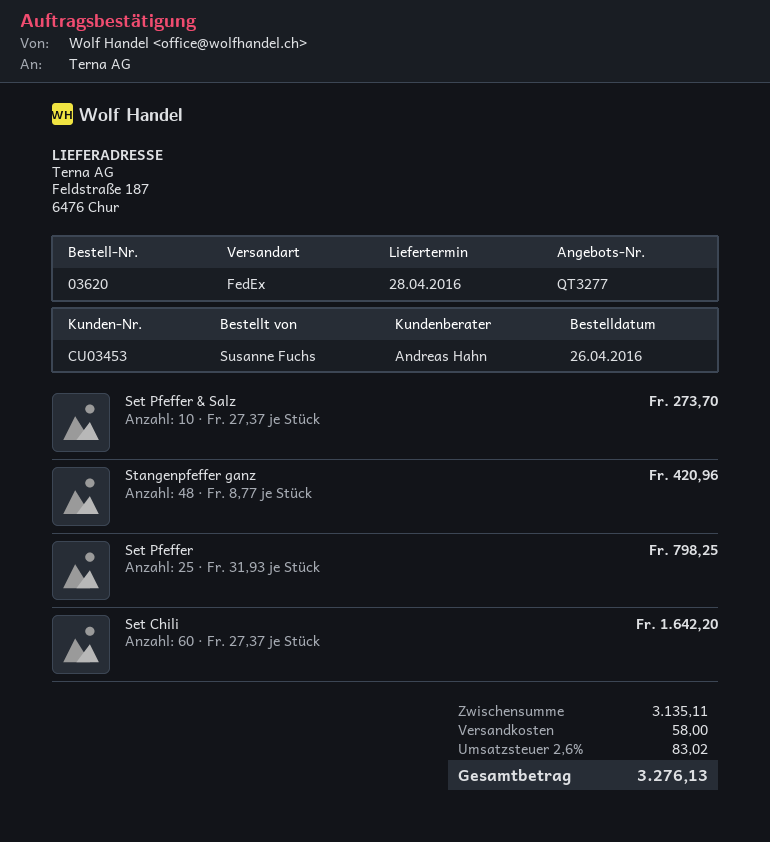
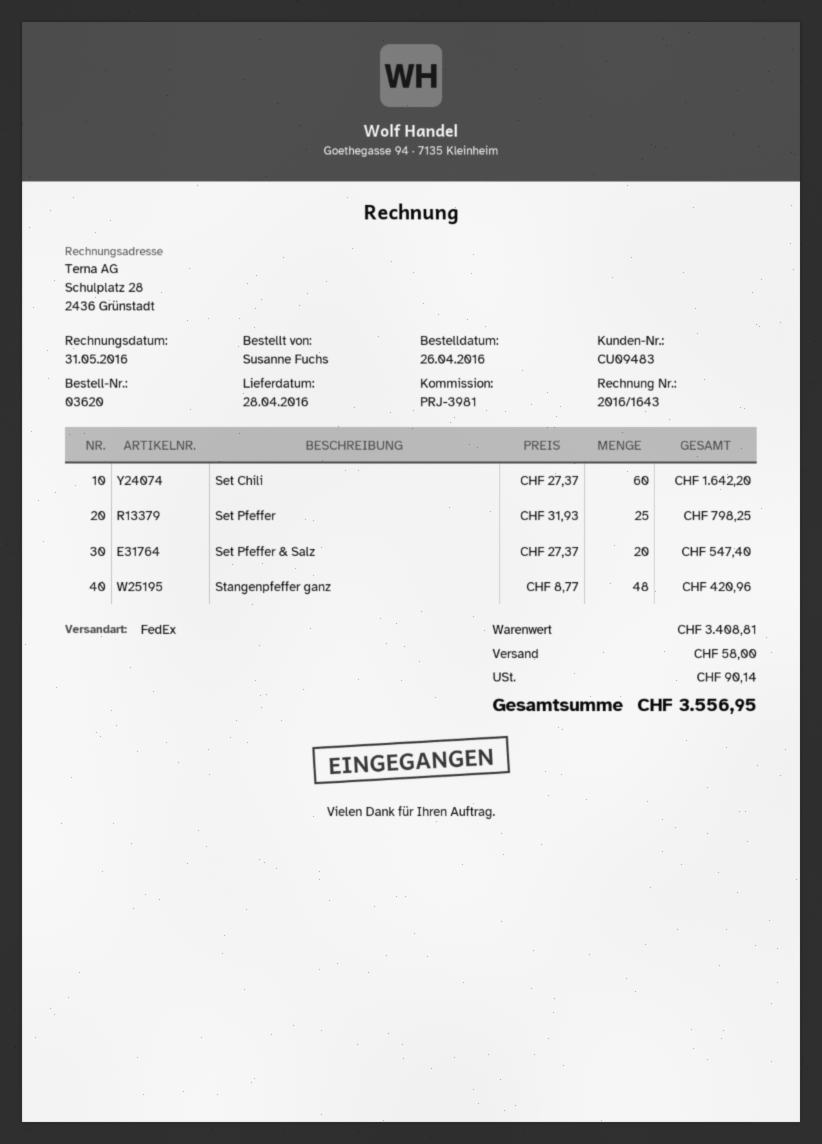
customer number: CU03453 -> CU09483
Set Pfeffer & Salz: 10 x 27.37 = 273.70 -> 20 x 27.37 = 547.40
subtotal: 3135.11 -> 3408.81
tax: 83.02 -> 90.14
total: 3276.13 -> 3556.95

